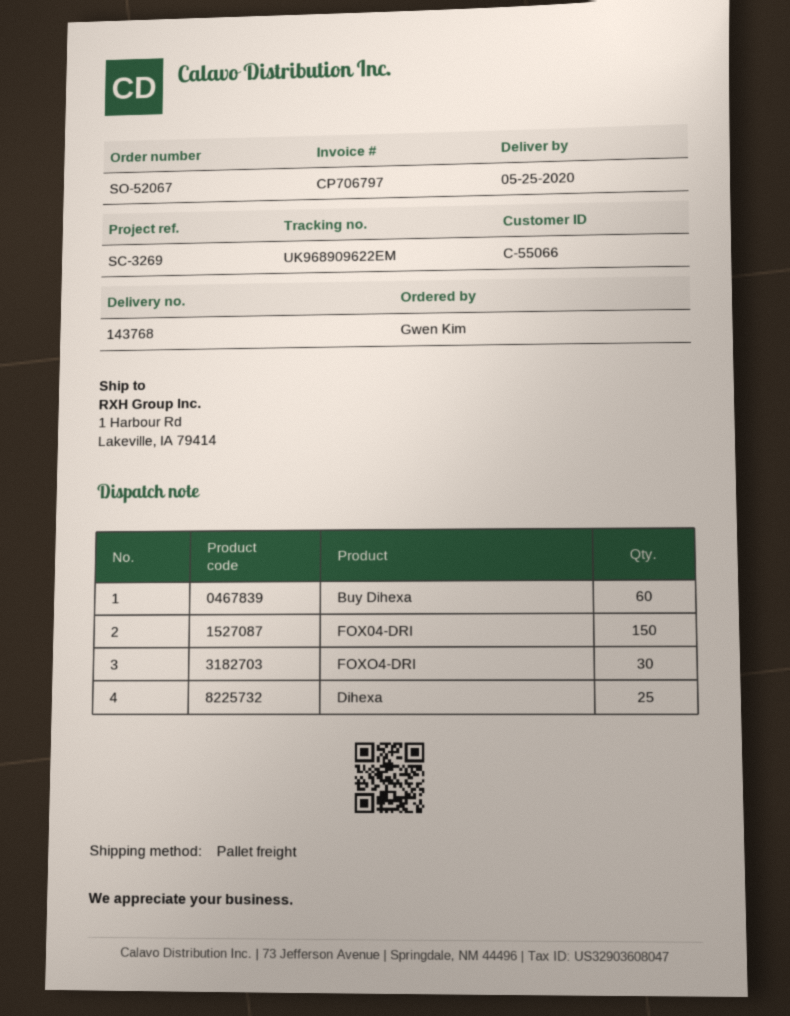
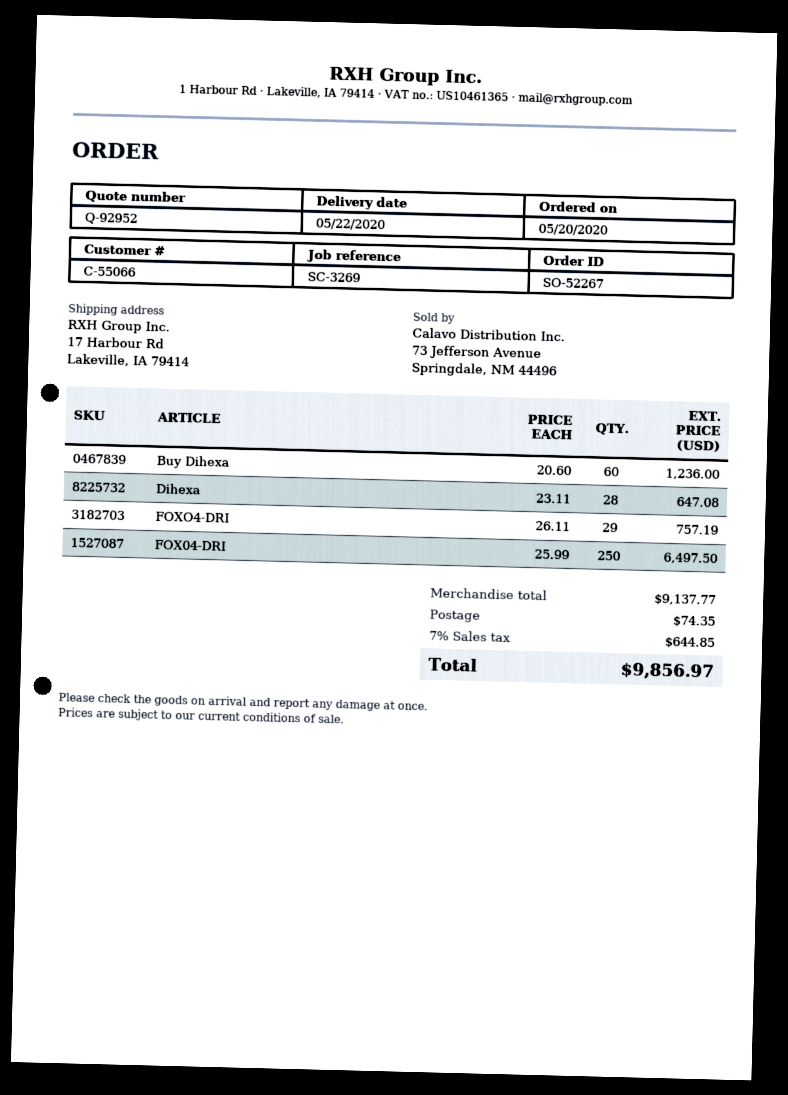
order number: SO-52067 -> SO-52267
delivery date: 2020-05-25 -> 2020-05-22
ship to: 1 Harbour Rd, Lakeville, IA 79414 -> 17 Harbour Rd, Lakeville, IA 79414
FOX04-DRI: 150 -> 250
FOXO4-DRI: 30 -> 29
Dihexa: 25 -> 28

